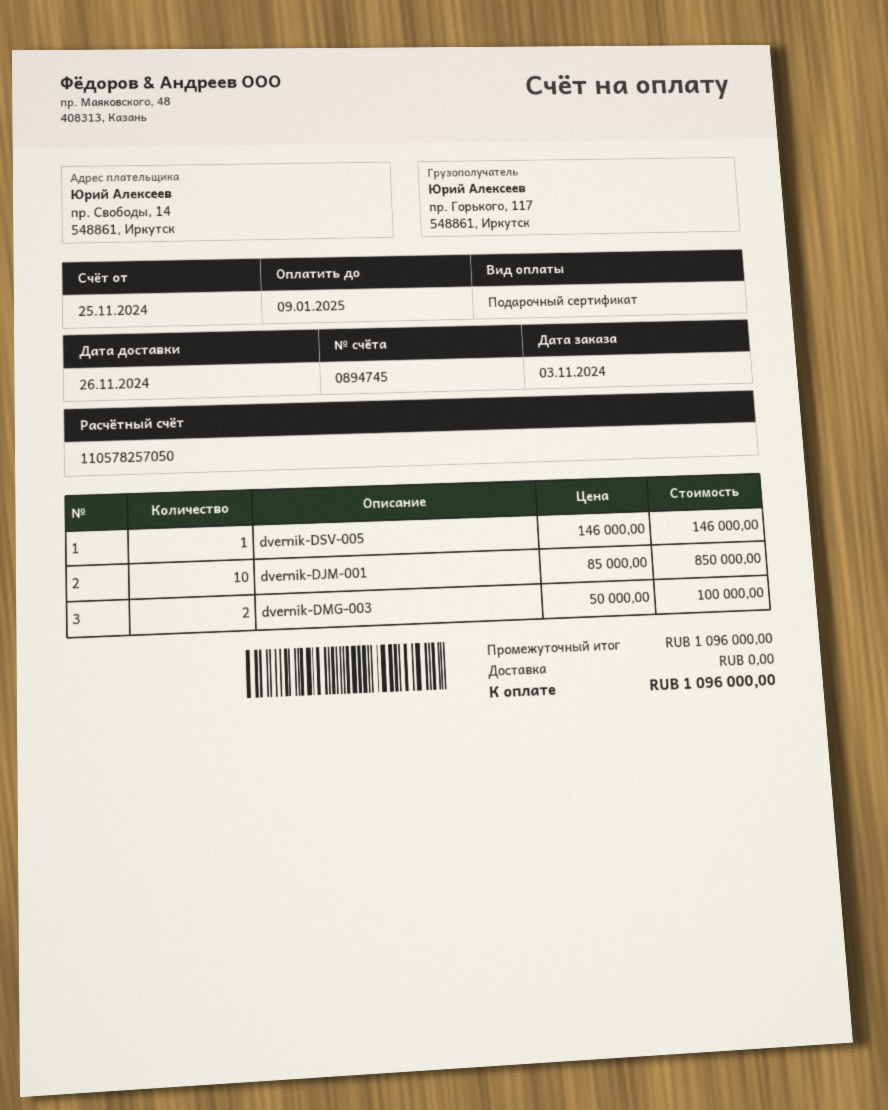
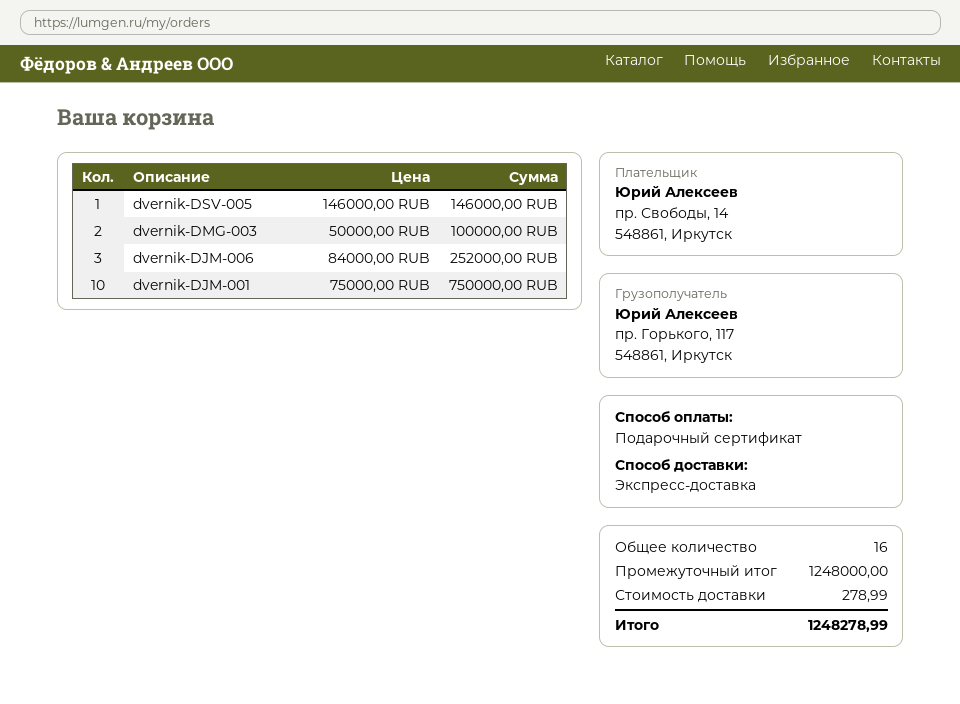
dvernik-DJM-001: 10 x 85000.00 = 850000.00 -> 10 x 75000.00 = 750000.00
dvernik-DJM-006: none -> 3 x 84000.00 = 252000.00
subtotal: 1096000.00 -> 1248000.00
shipping: 0.00 -> 278.99
total: 1096000.00 -> 1248278.99

